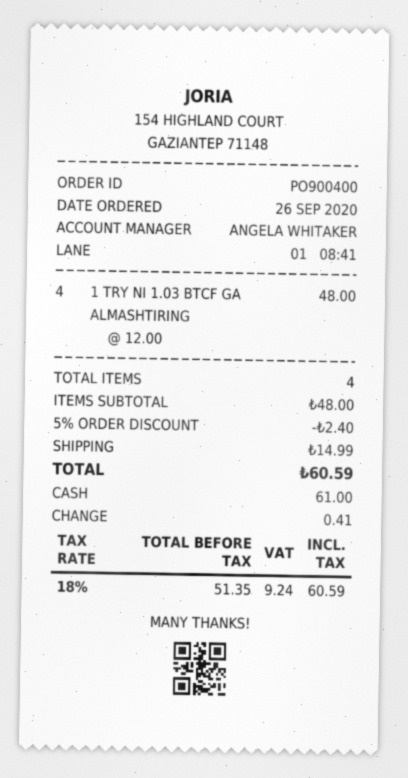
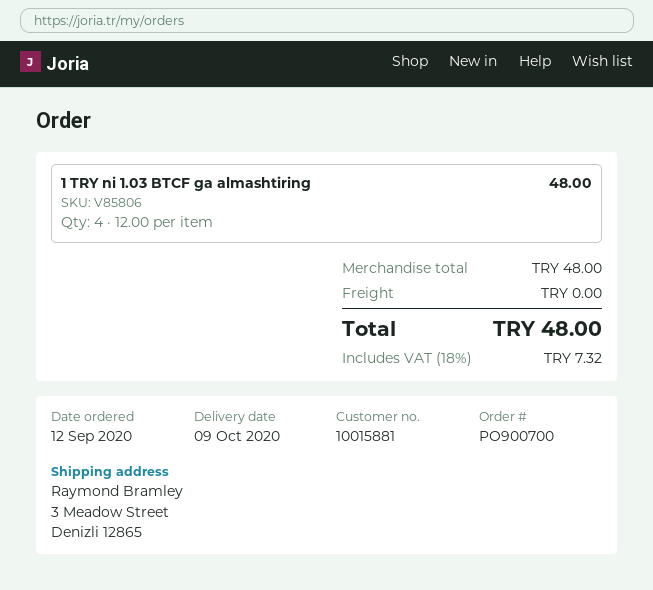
order number: PO900400 -> PO900700
order date: 2020-09-26 -> 2020-09-12
discount: 5% = 2.40 -> none
shipping: 14.99 -> 0.00
tax: 18% = 9.24 -> 18% = 7.32
total: 60.59 -> 48.00

